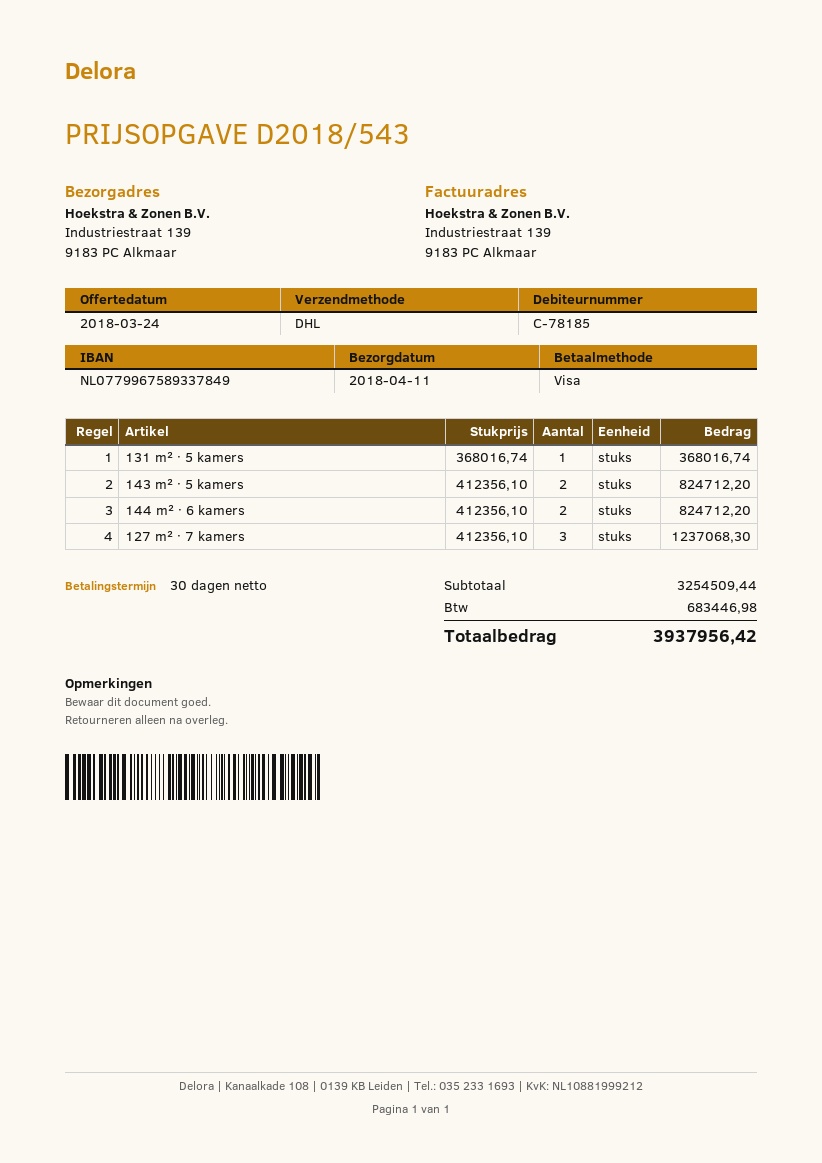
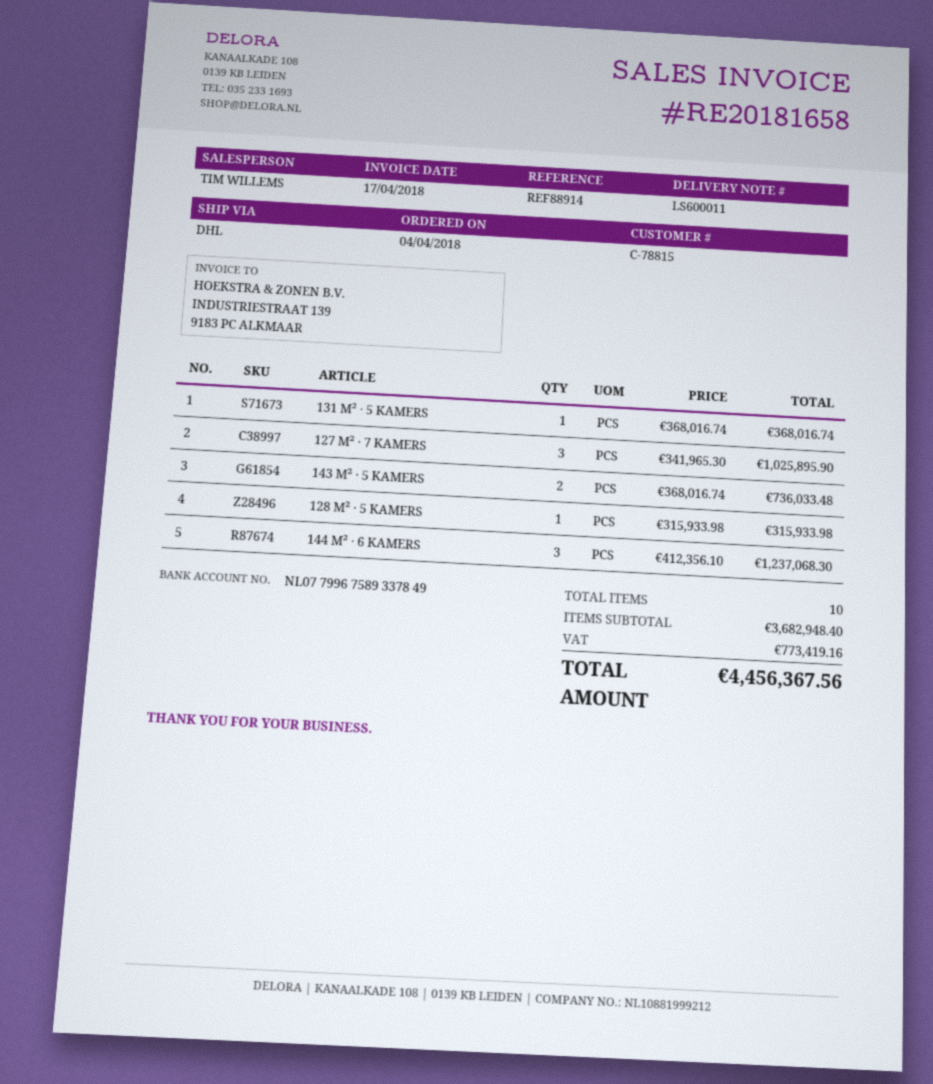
customer number: C-78185 -> C-78815
143 m² · 5 kamers: 2 x 412356.10 = 824712.20 -> 2 x 368016.74 = 736033.48
144 m² · 6 kamers: 2 x 412356.10 = 824712.20 -> 3 x 412356.10 = 1237068.30
127 m² · 7 kamers: 3 x 412356.10 = 1237068.30 -> 3 x 341965.30 = 1025895.90
128 M² · 5 KAMERS: none -> 1 x 315933.98 = 315933.98
subtotal: 3254509.44 -> 3682948.40
tax: 683446.98 -> 773419.16
total: 3937956.42 -> 4456367.56

